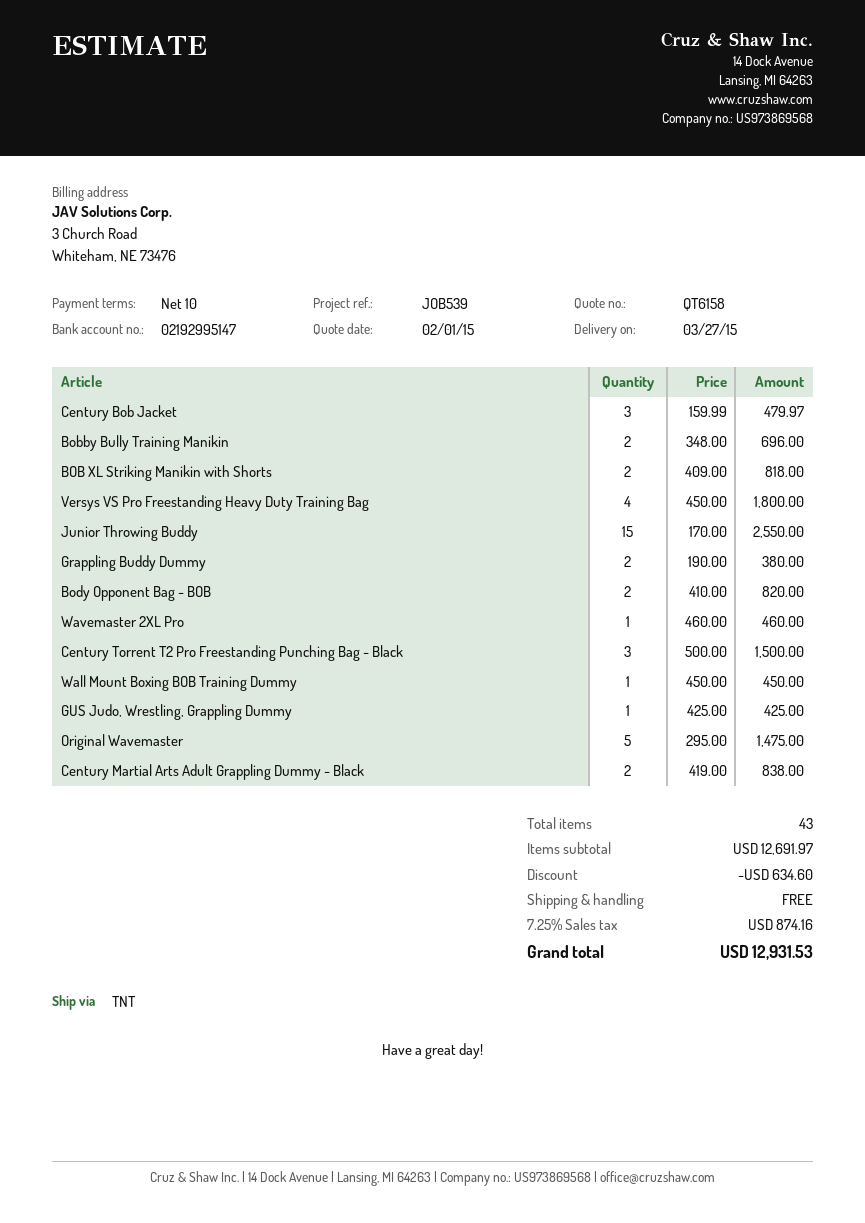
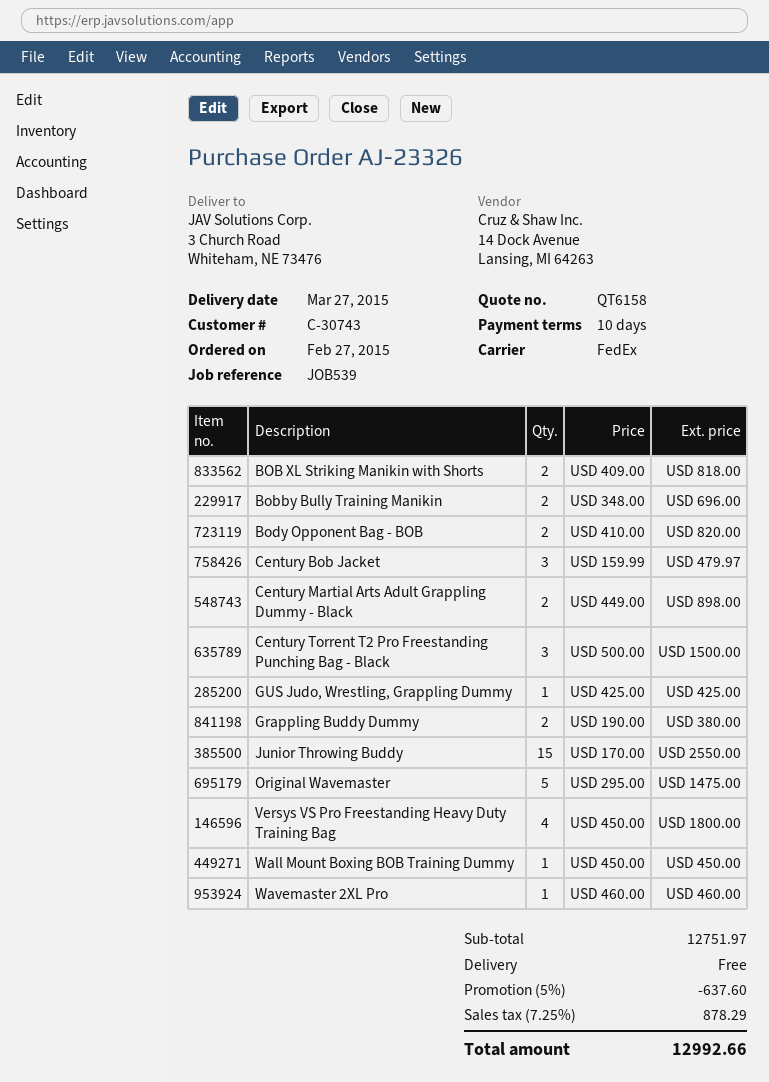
shipping method: TNT -> FedEx
Century Martial Arts Adult Grappling Dummy - Black: 2 x 419.00 = 838.00 -> 2 x 449.00 = 898.00
subtotal: 12691.97 -> 12751.97
discount: 634.60 -> 637.60
tax: 7.25% = 874.16 -> 7.25% = 878.29
total: 12931.53 -> 12992.66

